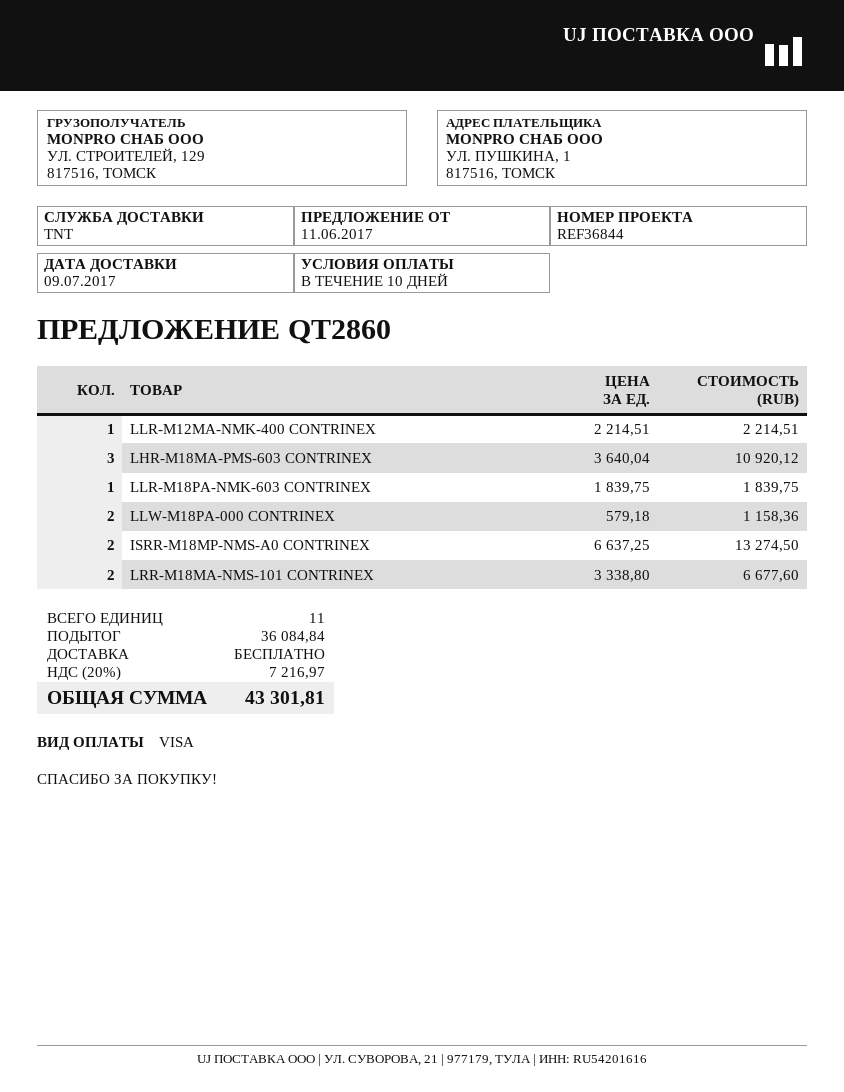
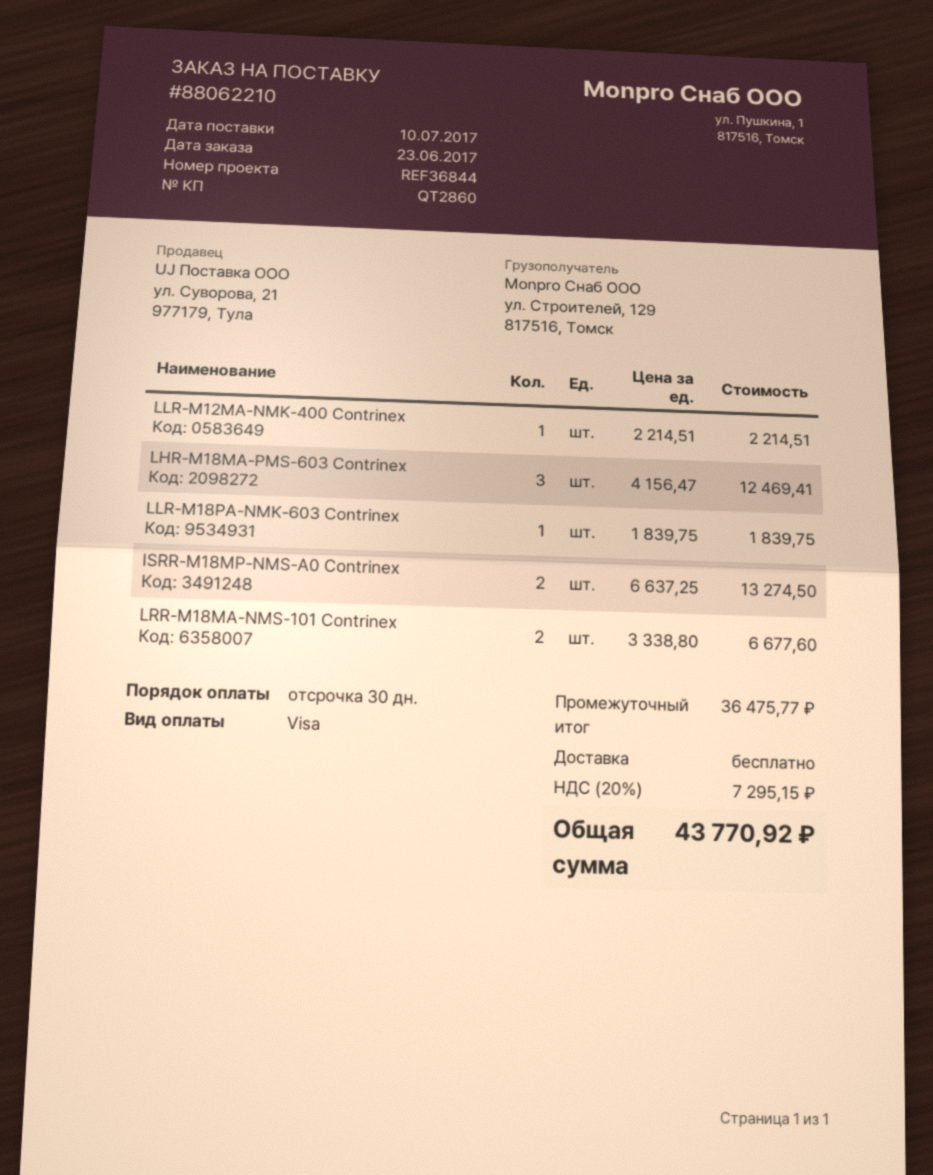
delivery date: 2017-07-09 -> 2017-07-10
payment terms: 10 days -> 30 days
LHR-M18MA-PMS-603 CONTRINEX: 3 x 3640.04 = 10920.12 -> 3 x 4156.47 = 12469.41
LLW-M18PA-000 CONTRINEX: 2 x 579.18 = 1158.36 -> none
subtotal: 36084.84 -> 36475.77
tax: 20% = 7216.97 -> 20% = 7295.15
total: 43301.81 -> 43770.92

